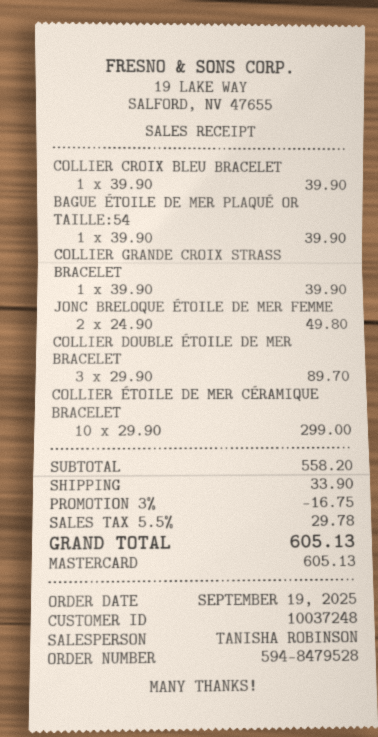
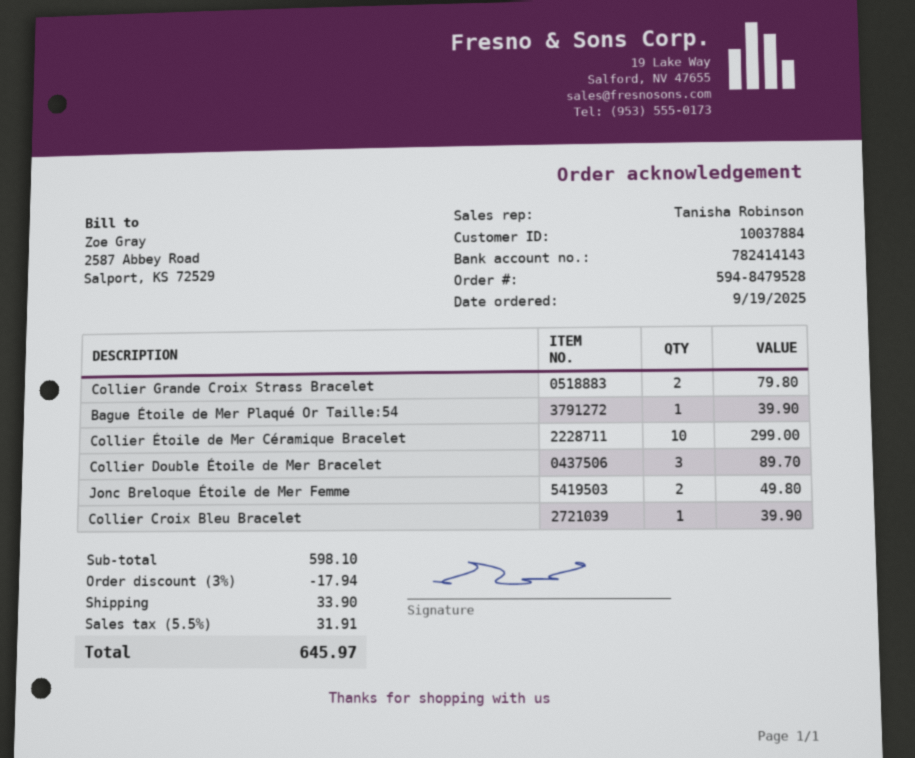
customer number: 10037248 -> 10037884
COLLIER GRANDE CROIX STRASS BRACELET: 1 for 39.90 -> 2 for 79.80
subtotal: 558.20 -> 598.10
discount: 3% = 16.75 -> 3% = 17.94
tax: 5.5% = 29.78 -> 5.5% = 31.91
total: 605.13 -> 645.97

